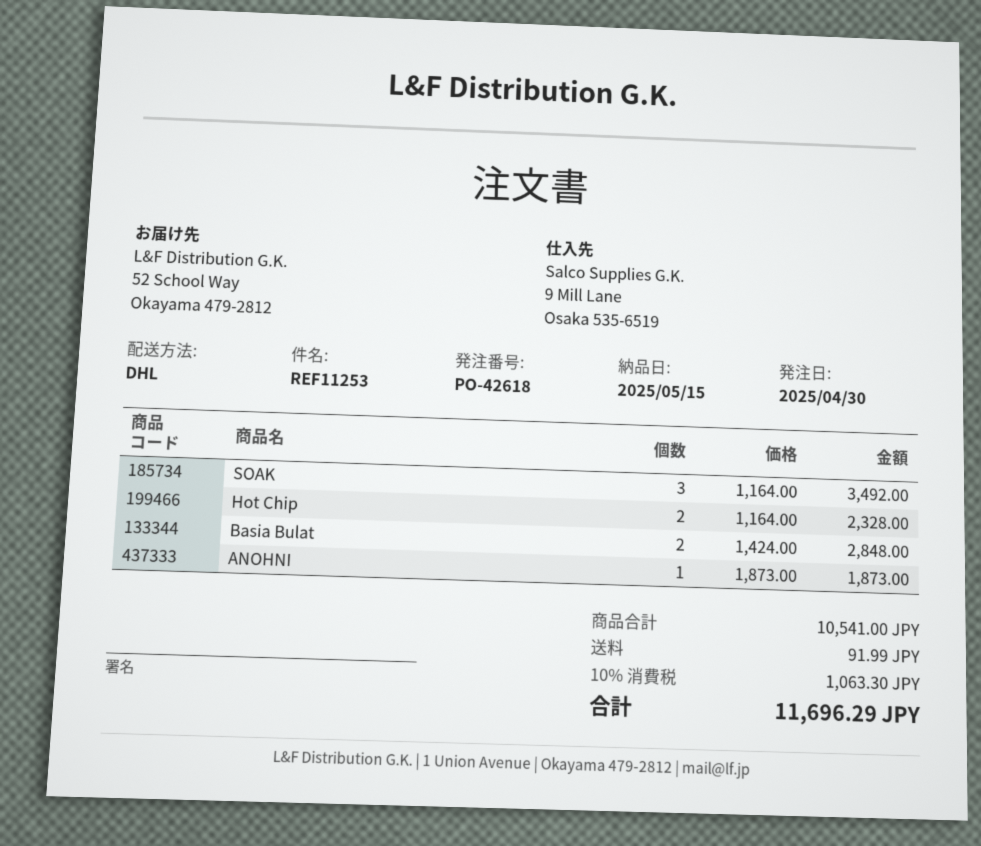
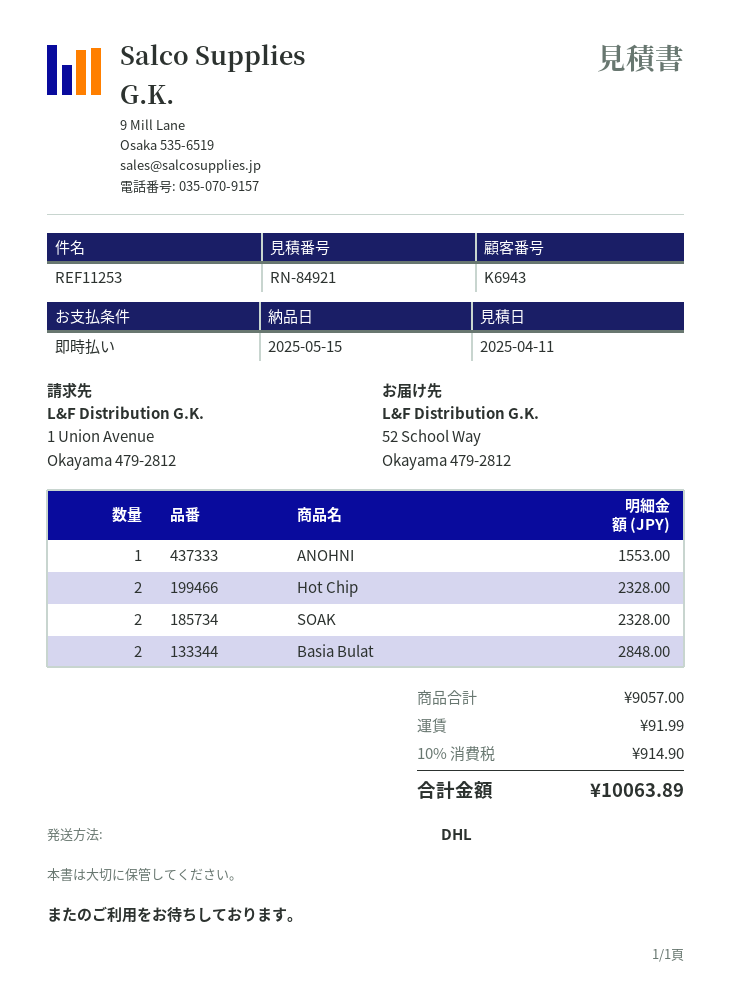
SOAK: 3 for 3492.00 -> 2 for 2328.00
ANOHNI: 1 for 1873.00 -> 1 for 1553.00
subtotal: 10541.00 -> 9057.00
tax: 10% = 1063.30 -> 10% = 914.90
total: 11696.29 -> 10063.89

